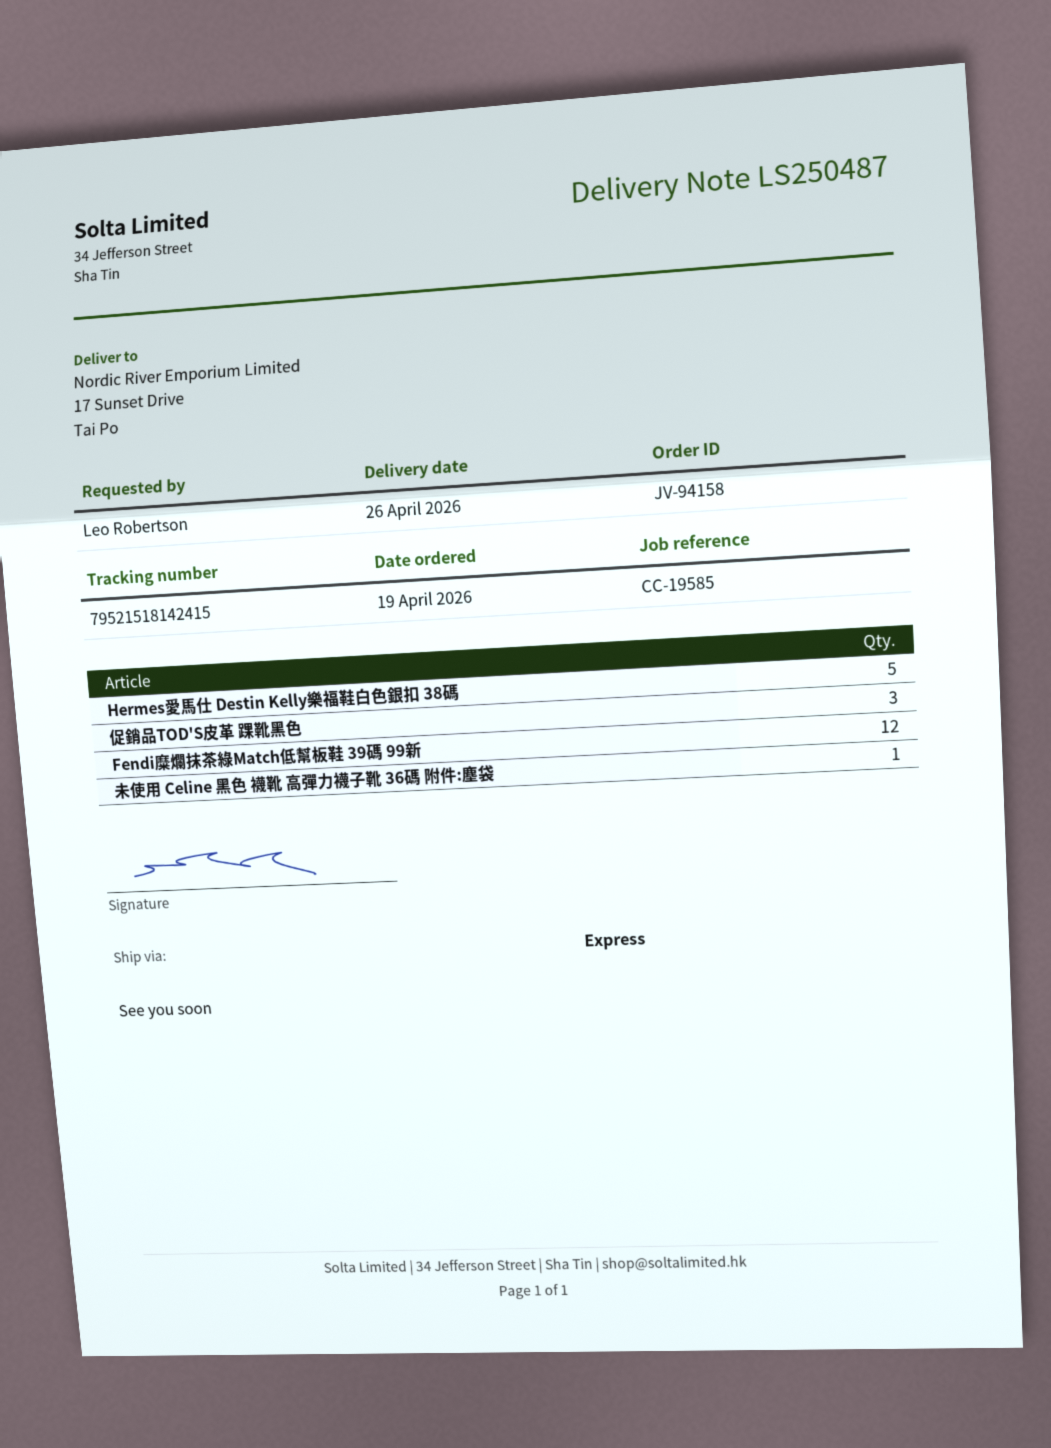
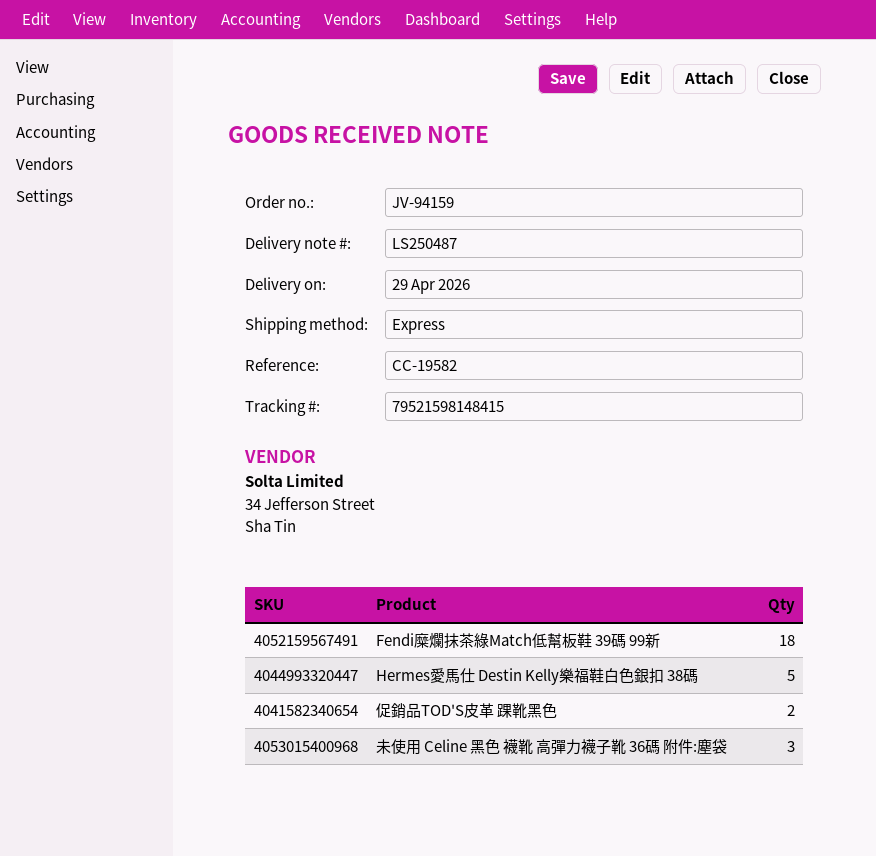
order number: JV-94158 -> JV-94159
delivery date: 2026-04-26 -> 2026-04-29
reference: CC-19585 -> CC-19582
tracking number: 79521518142415 -> 79521598148415
促銷品TOD'S皮革 踝靴黑色: 3 -> 2
Fendi糜爛抹茶綠Match低幫板鞋 39碼 99新: 12 -> 18
未使用 Celine 黑色 襪靴 高彈力襪子靴 36碼 附件:塵袋: 1 -> 3

